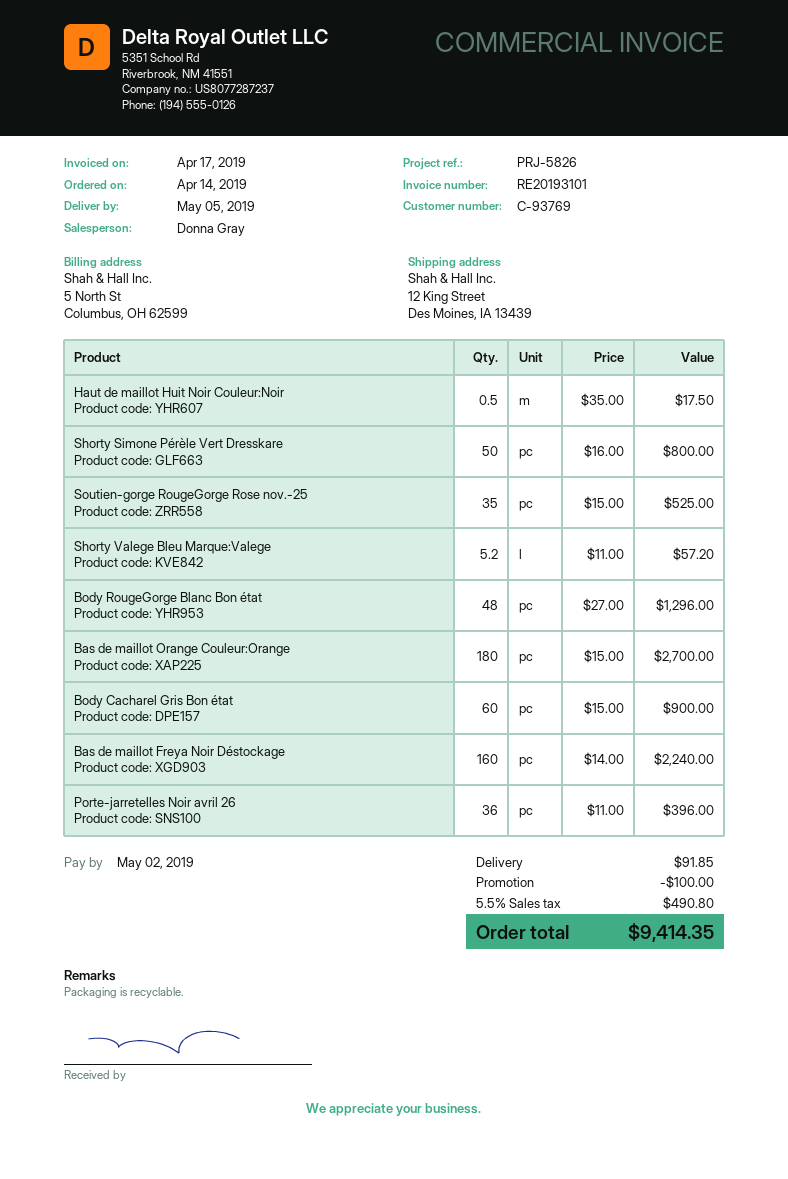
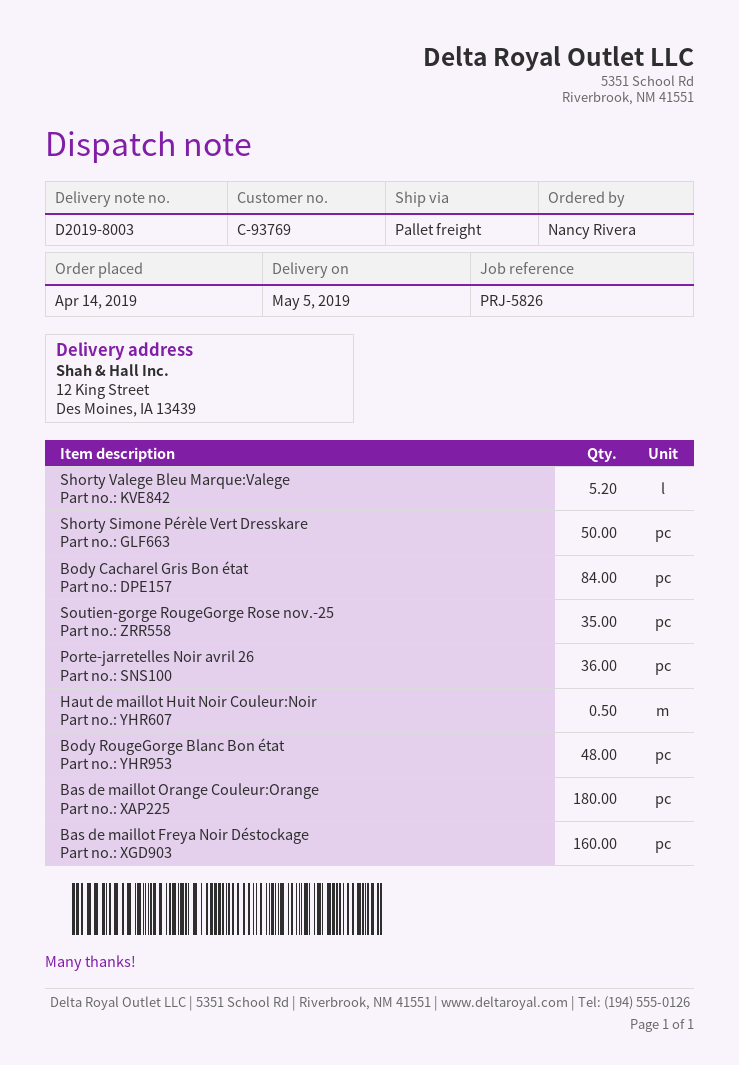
Body Cacharel Gris Bon état: 60 -> 84

